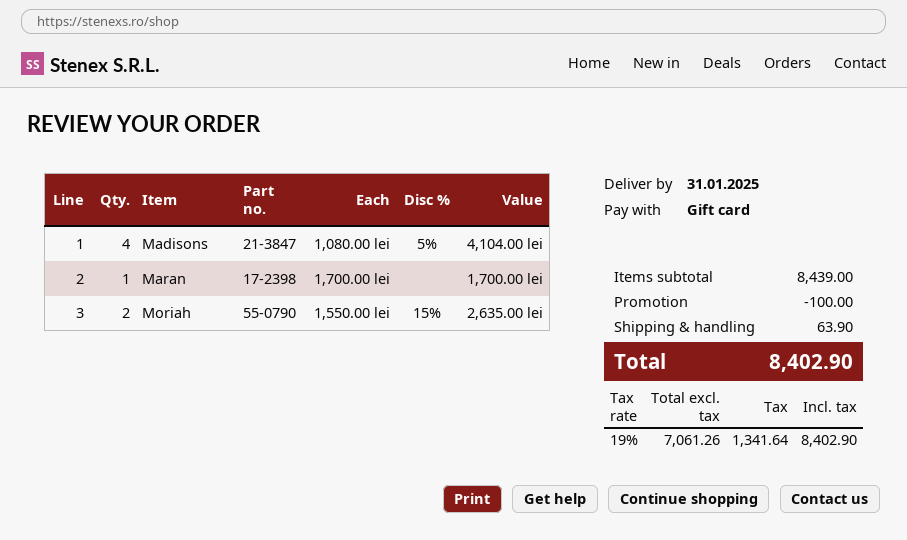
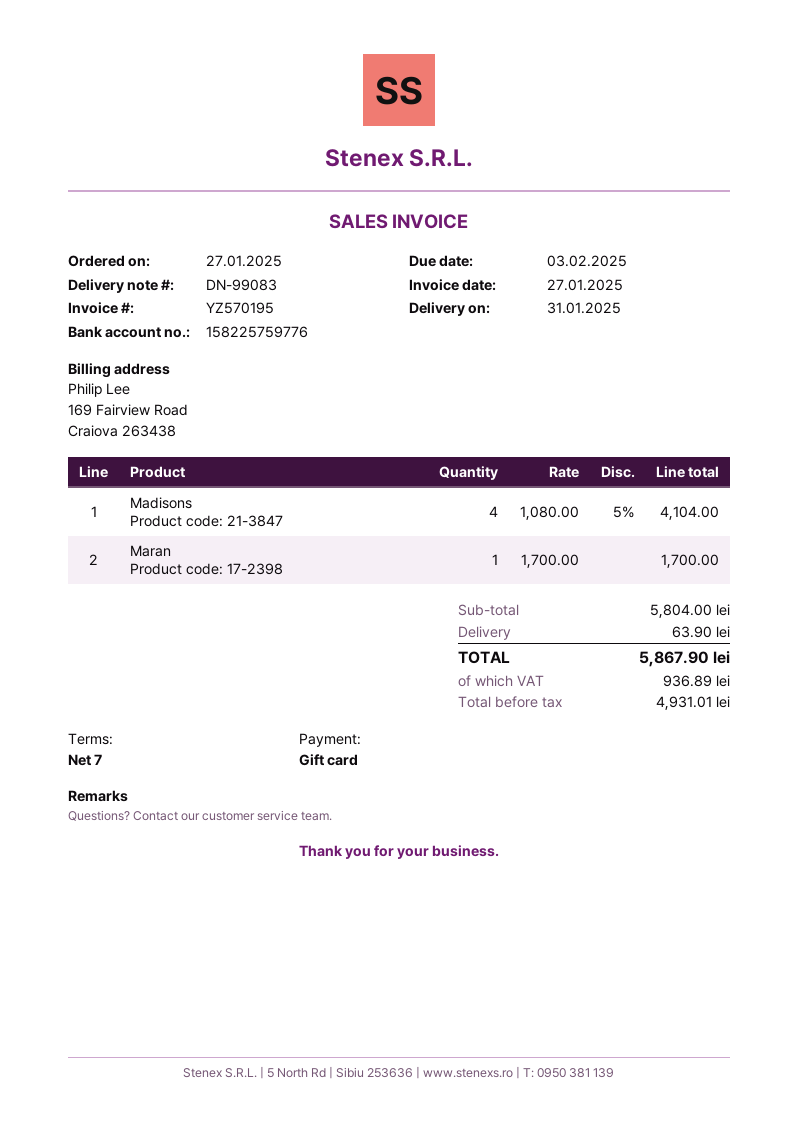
Moriah: 2 x 1550.00 - 15% = 2635.00 -> none
subtotal: 8439.00 -> 5804.00
discount: 100.00 -> none
net: 7061.26 -> 4931.01
tax: 1341.64 -> 936.89
total: 8402.90 -> 5867.90

